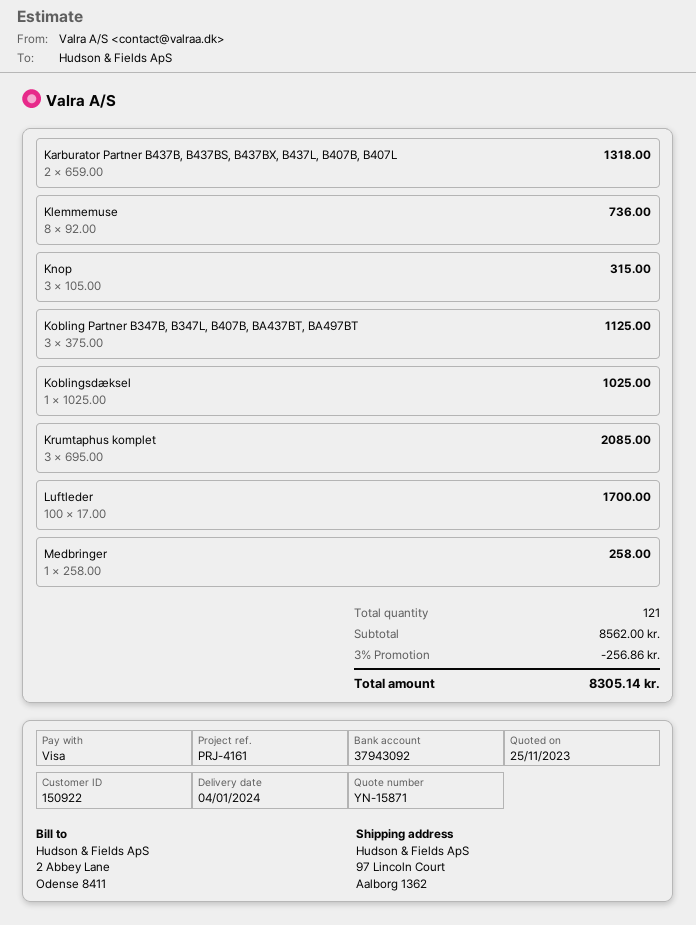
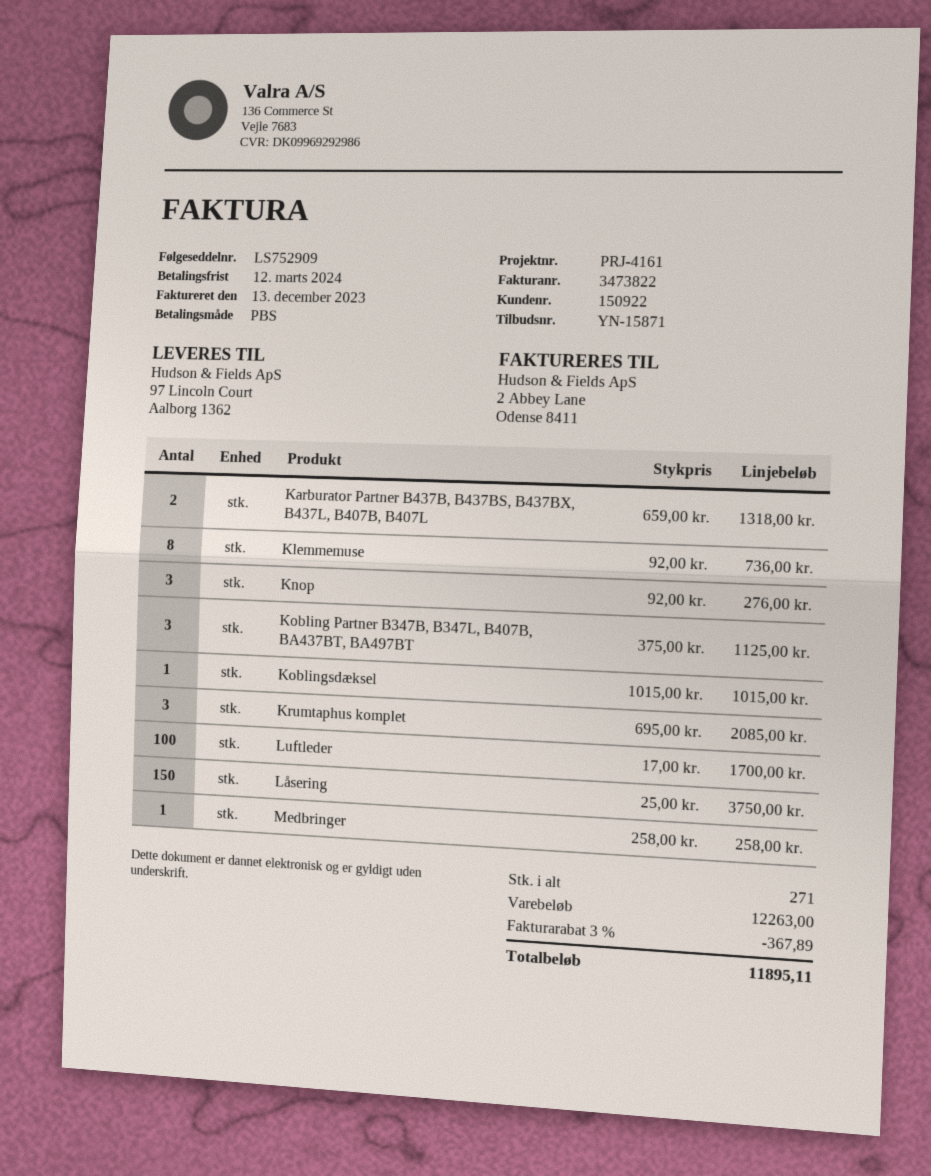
payment method: Visa -> direct debit
Knop: 3 x 105.00 = 315.00 -> 3 x 92.00 = 276.00
Koblingsdæksel: 1 x 1025.00 = 1025.00 -> 1 x 1015.00 = 1015.00
Låsering: none -> 150 x 25.00 = 3750.00
total quantity: 121 -> 271
subtotal: 8562.00 -> 12263.00
discount: 3% = 256.86 -> 3% = 367.89
total: 8305.14 -> 11895.11

